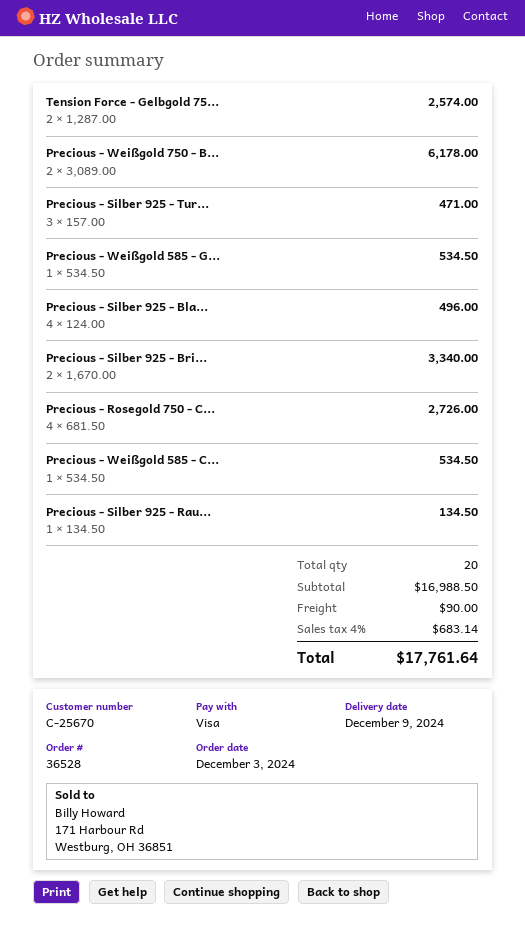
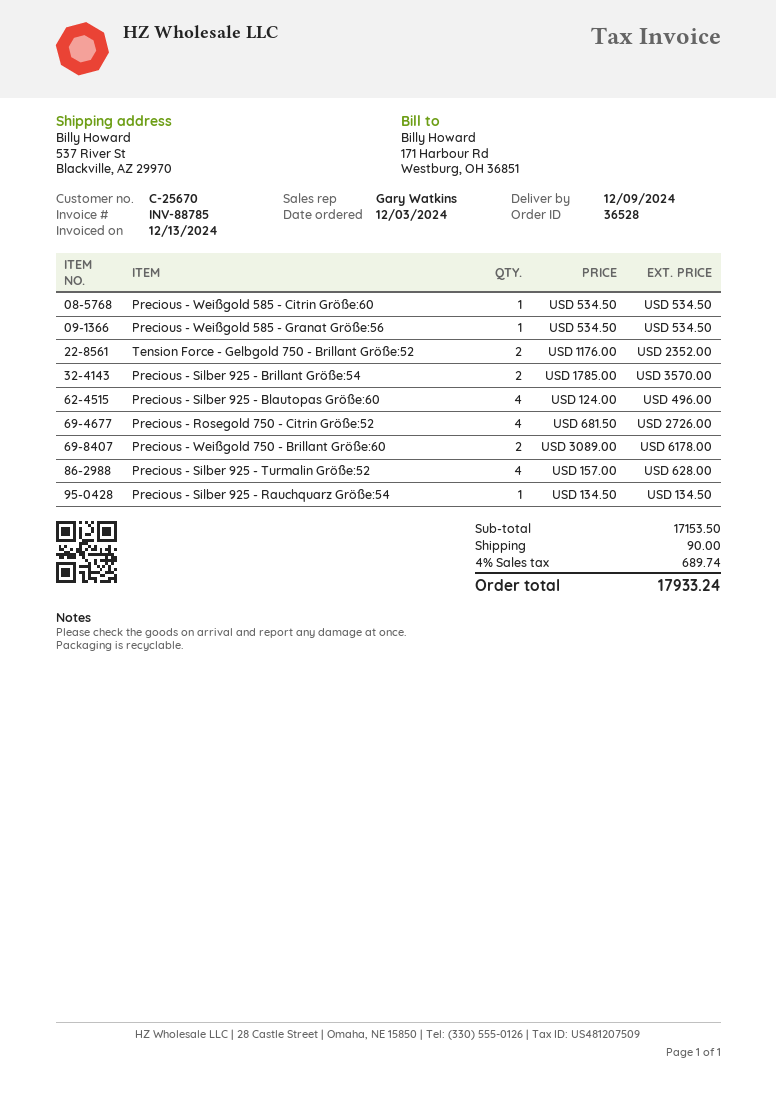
Tension Force - Gelbgold 75...: 2 x 1287.00 = 2574.00 -> 2 x 1176.00 = 2352.00
Precious - Silber 925 - Tur...: 3 x 157.00 = 471.00 -> 4 x 157.00 = 628.00
Precious - Silber 925 - Bri...: 2 x 1670.00 = 3340.00 -> 2 x 1785.00 = 3570.00
subtotal: 16988.50 -> 17153.50
tax: 4% = 683.14 -> 4% = 689.74
total: 17761.64 -> 17933.24

